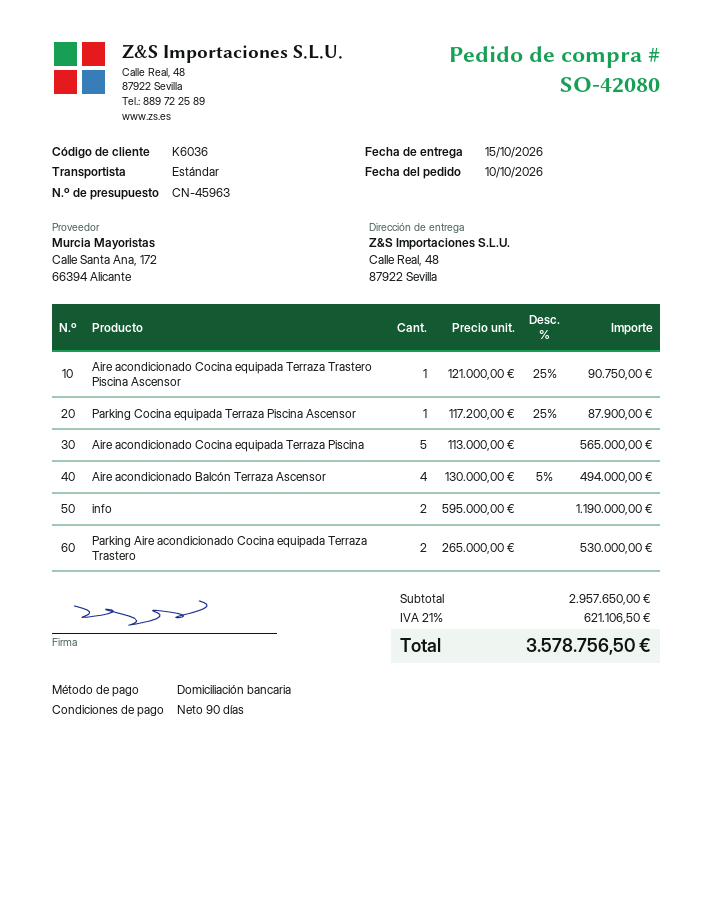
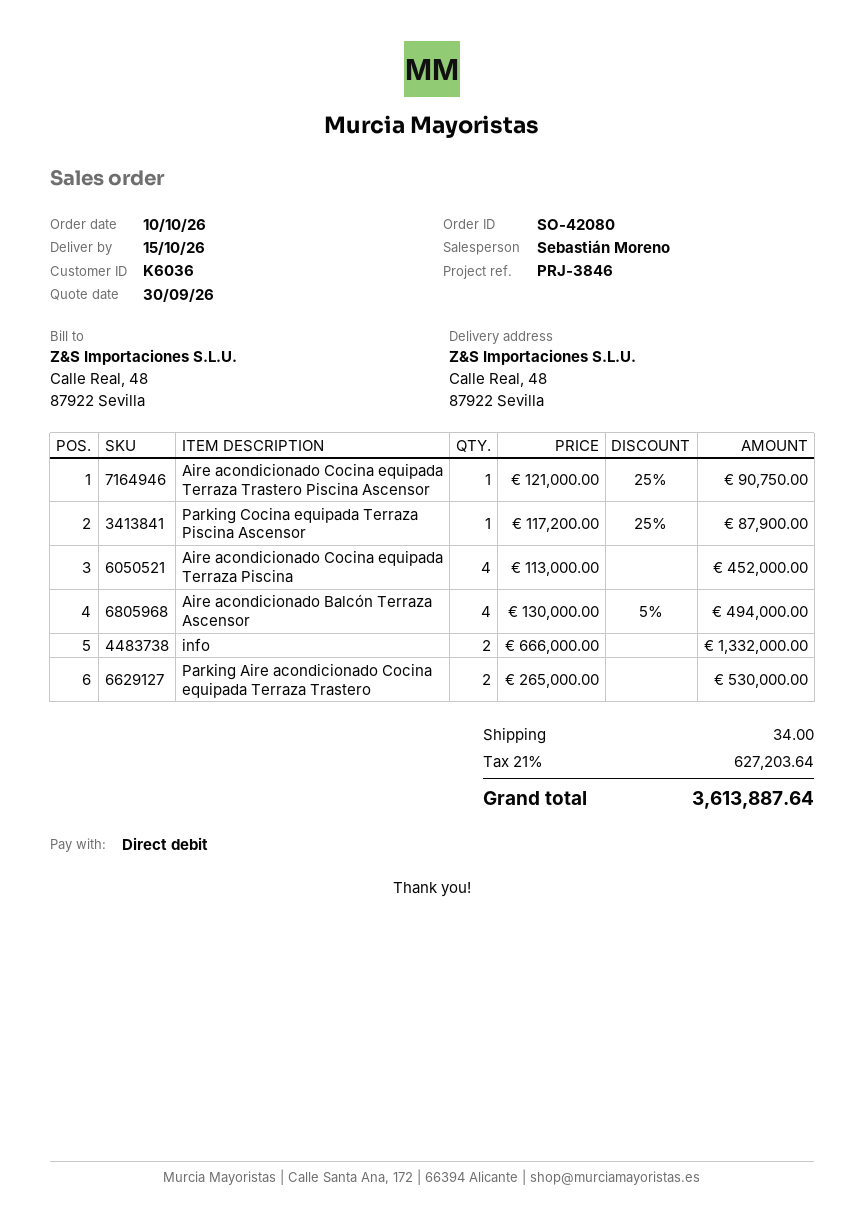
Aire acondicionado Cocina equipada Terraza Piscina: 5 x 113000.00 = 565000.00 -> 4 x 113000.00 = 452000.00
info: 2 x 595000.00 = 1190000.00 -> 2 x 666000.00 = 1332000.00
shipping: none -> 34.00
tax: 21% = 621106.50 -> 21% = 627203.64
total: 3578756.50 -> 3613887.64

